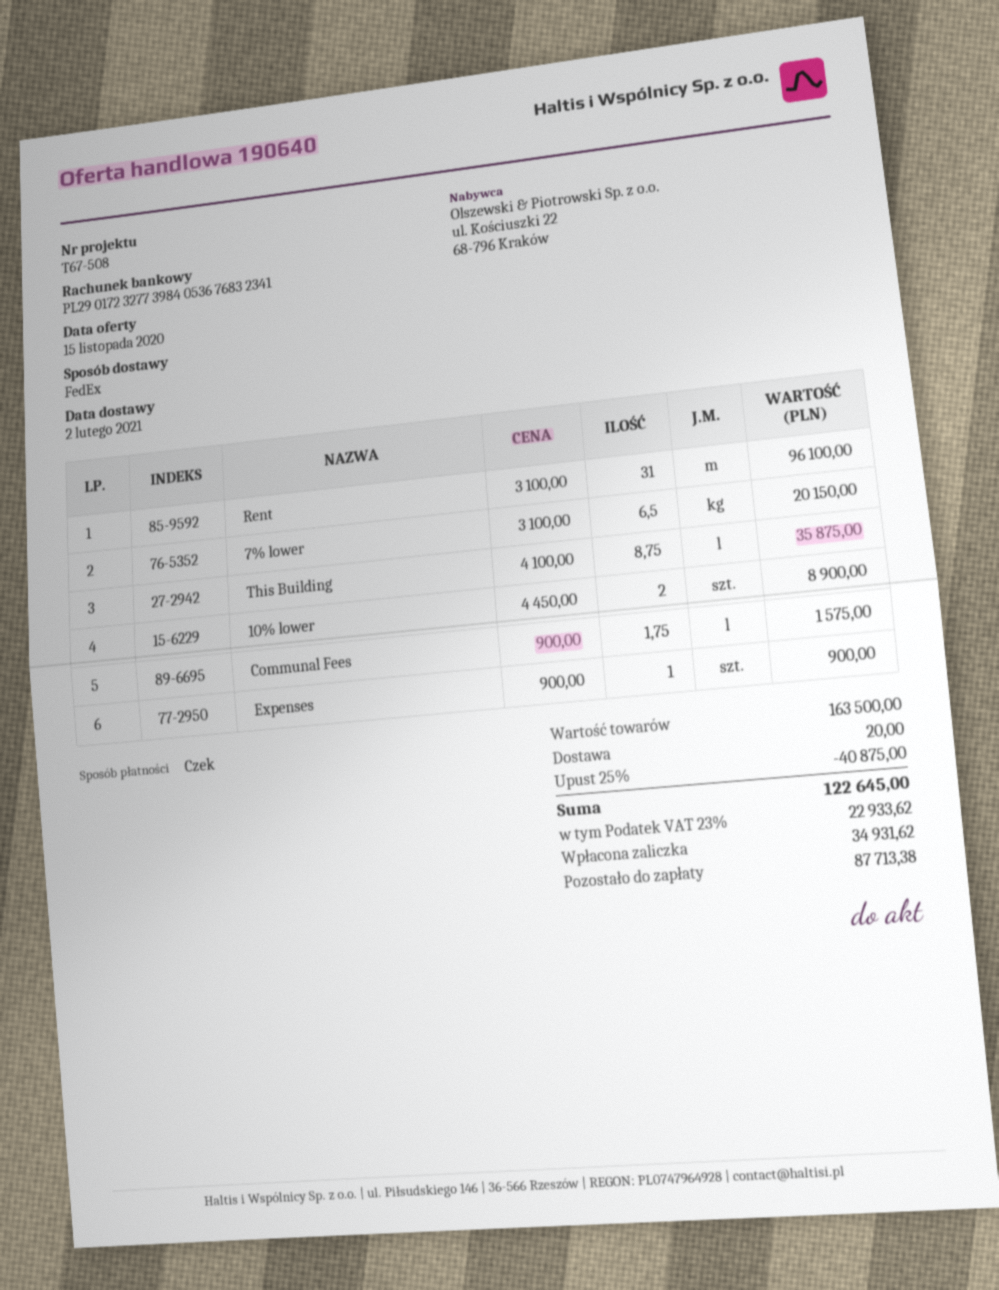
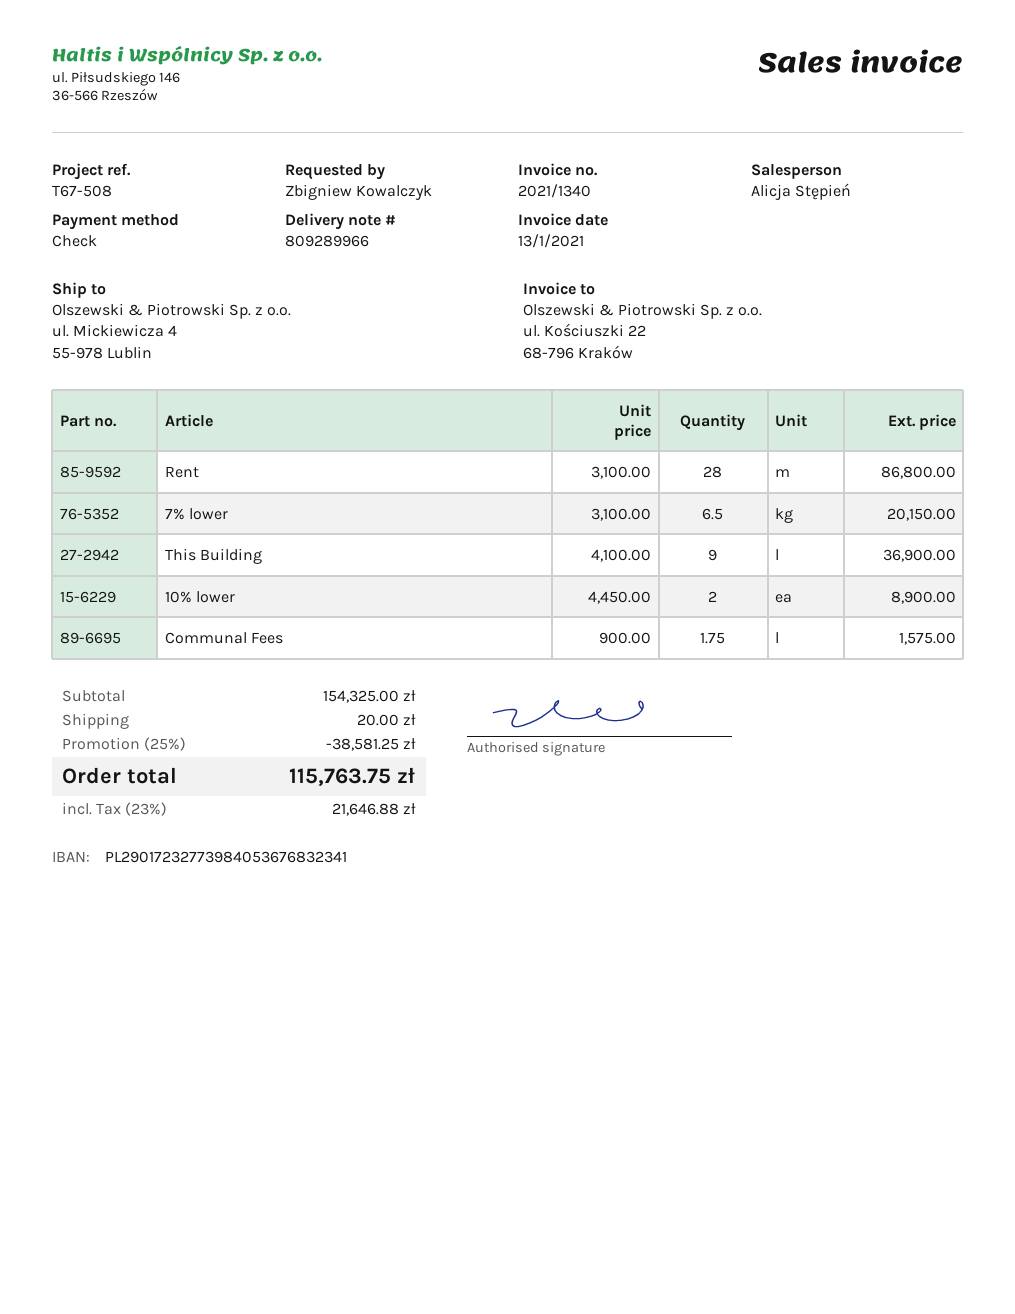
Rent: 31 x 3100.00 = 96100.00 -> 28 x 3100.00 = 86800.00
This Building: 8.75 x 4100.00 = 35875.00 -> 9 x 4100.00 = 36900.00
Expenses: 1 x 900.00 = 900.00 -> none
subtotal: 163500.00 -> 154325.00
discount: 25% = 40875.00 -> 25% = 38581.25
tax: 23% = 22933.62 -> 23% = 21646.88
total: 122645.00 -> 115763.75

